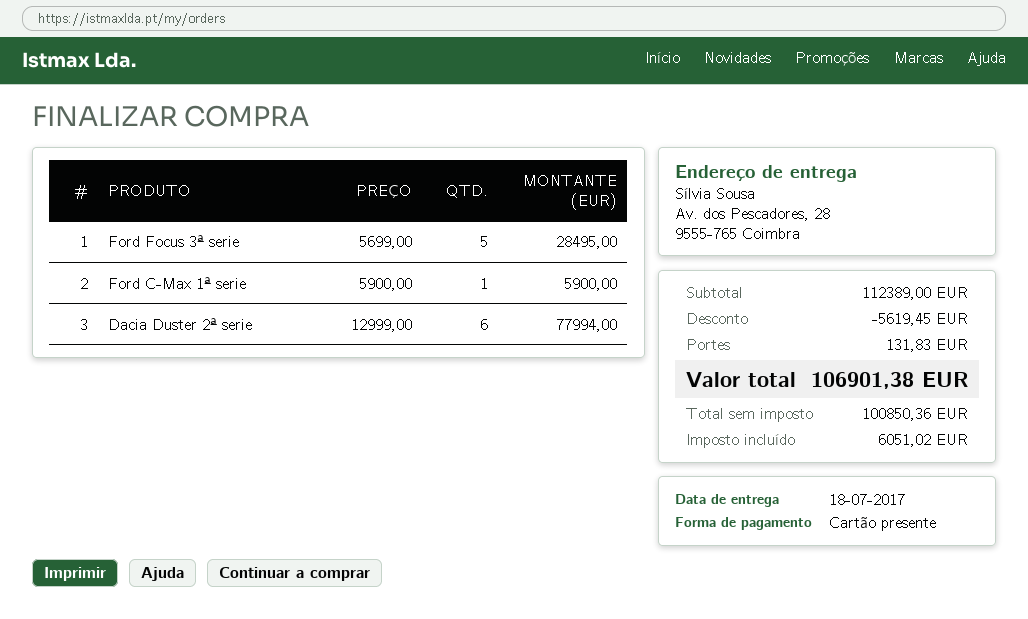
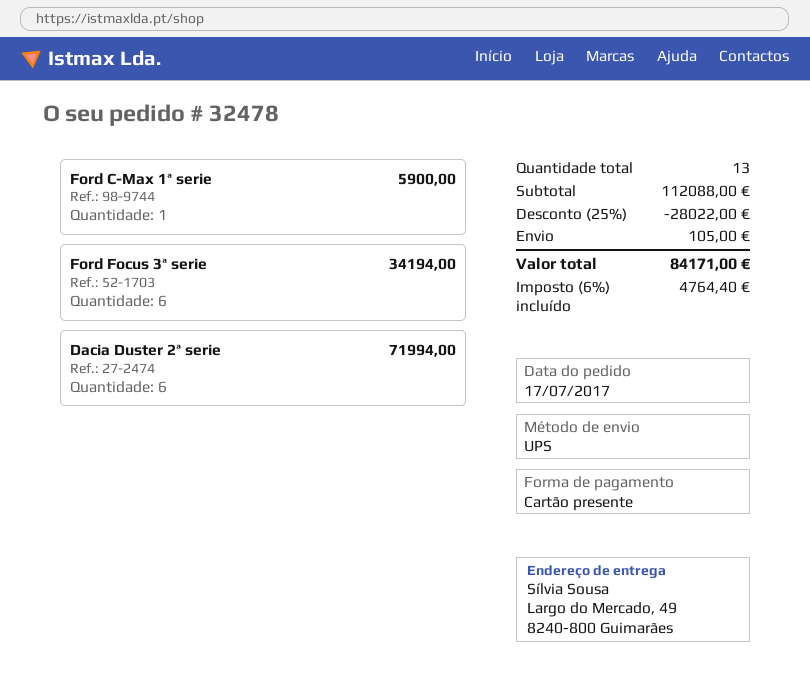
ship to: Av. dos Pescadores, 28, 9555-765 Coimbra -> Largo do Mercado, 49, 8240-800 Guimarães
Ford Focus 3ª serie: 5 for 28495.00 -> 6 for 34194.00
Dacia Duster 2ª serie: 6 for 77994.00 -> 6 for 71994.00
subtotal: 112389.00 -> 112088.00
discount: 5619.45 -> 28022.00
shipping: 131.83 -> 105.00
tax: 6051.02 -> 4764.40
total: 106901.38 -> 84171.00

